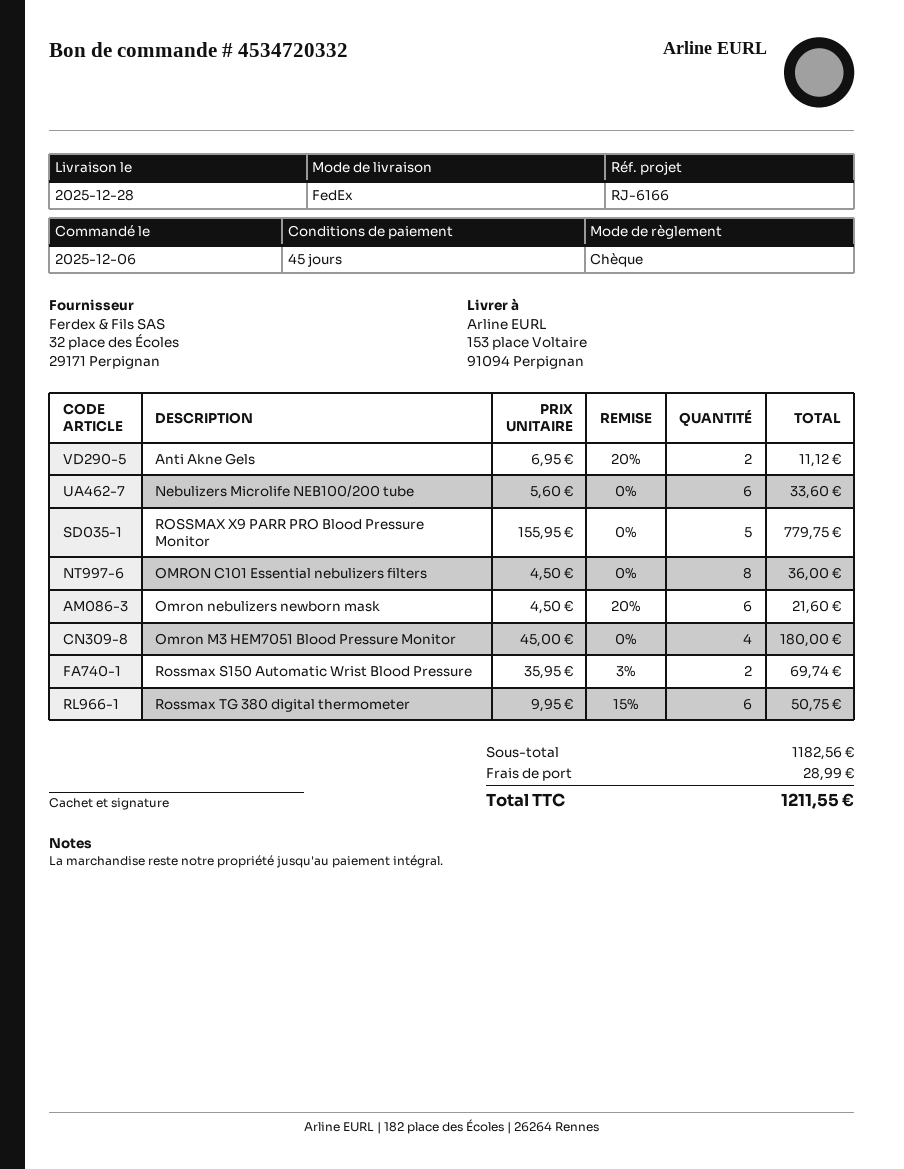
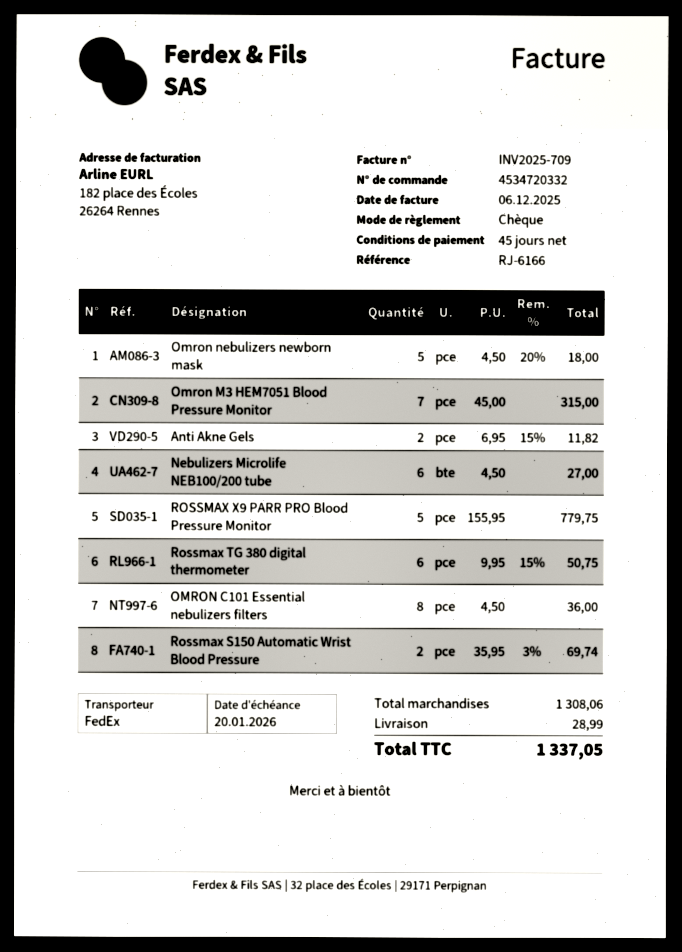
Anti Akne Gels: 2 x 6.95 - 20% = 11.12 -> 2 x 6.95 - 15% = 11.82
Nebulizers Microlife NEB100/200 tube: 6 x 5.60 = 33.60 -> 6 x 4.50 = 27.00
Omron nebulizers newborn mask: 6 x 4.50 - 20% = 21.60 -> 5 x 4.50 - 20% = 18.00
Omron M3 HEM7051 Blood Pressure Monitor: 4 x 45.00 = 180.00 -> 7 x 45.00 = 315.00
subtotal: 1182.56 -> 1308.06
total: 1211.55 -> 1337.05

